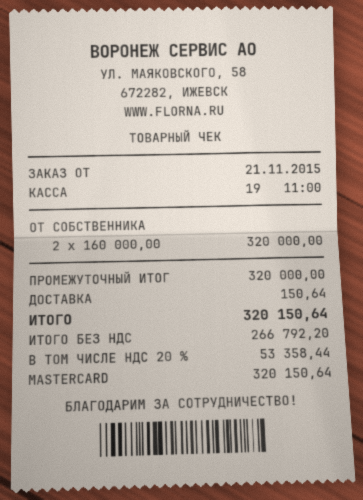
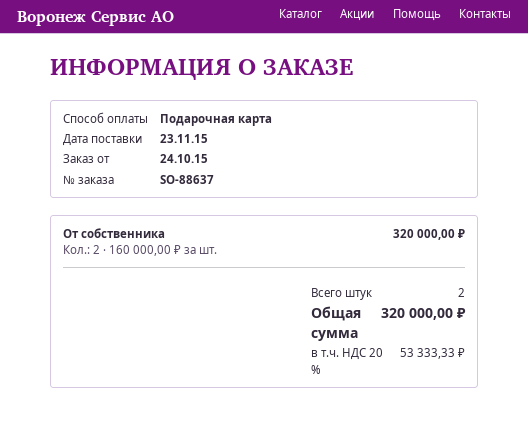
order date: 2015-11-21 -> 2015-10-24
payment method: Mastercard -> gift card
shipping: 150.64 -> none
tax: 20% = 53358.44 -> 20% = 53333.33
total: 320150.64 -> 320000.00

